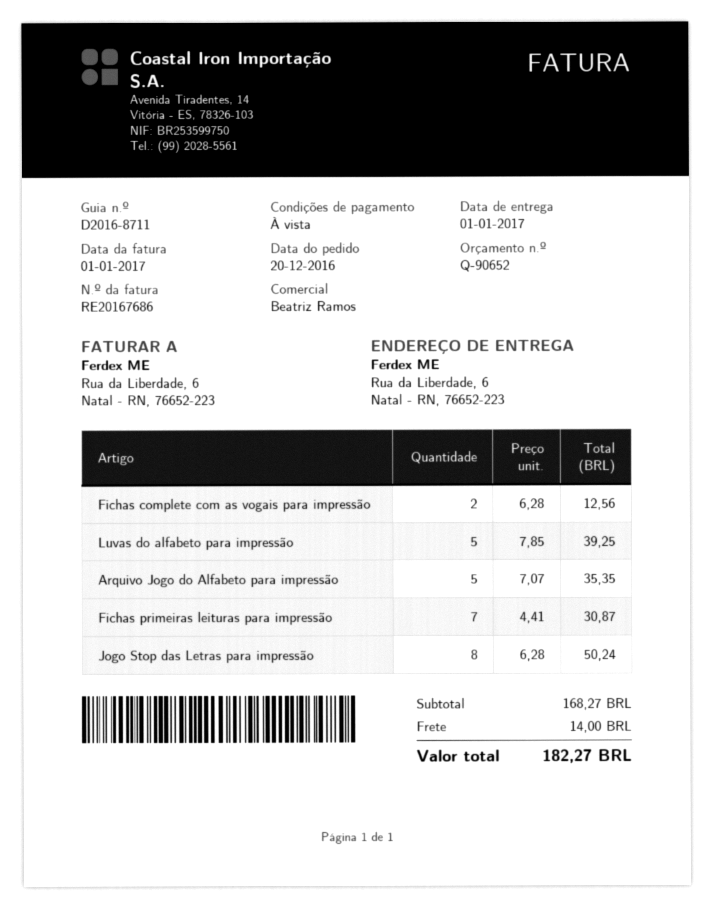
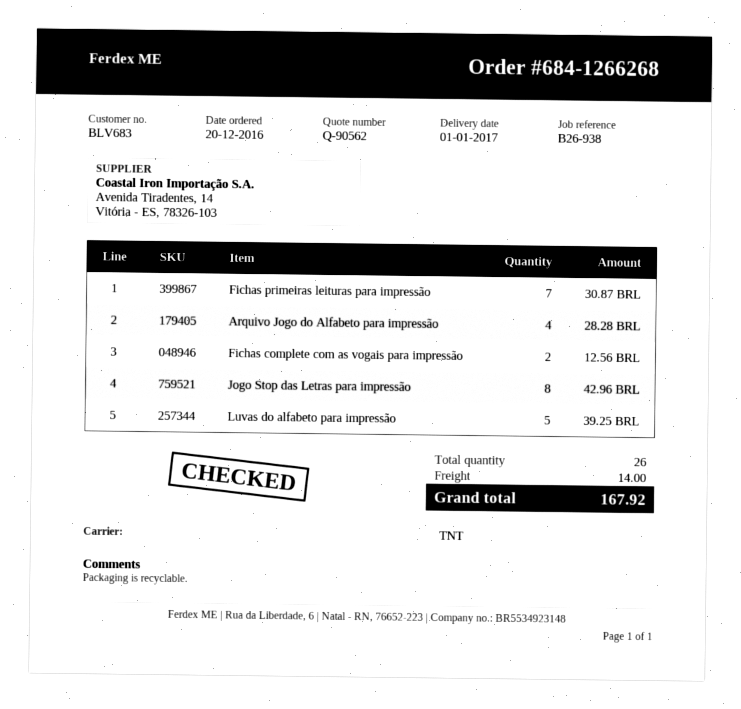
quote number: Q-90652 -> Q-90562
Arquivo Jogo do Alfabeto para impressão: 5 for 35.35 -> 4 for 28.28
Jogo Stop das Letras para impressão: 8 for 50.24 -> 8 for 42.96
total: 182.27 -> 167.92

